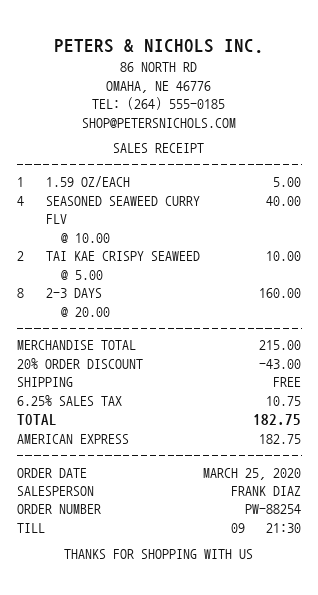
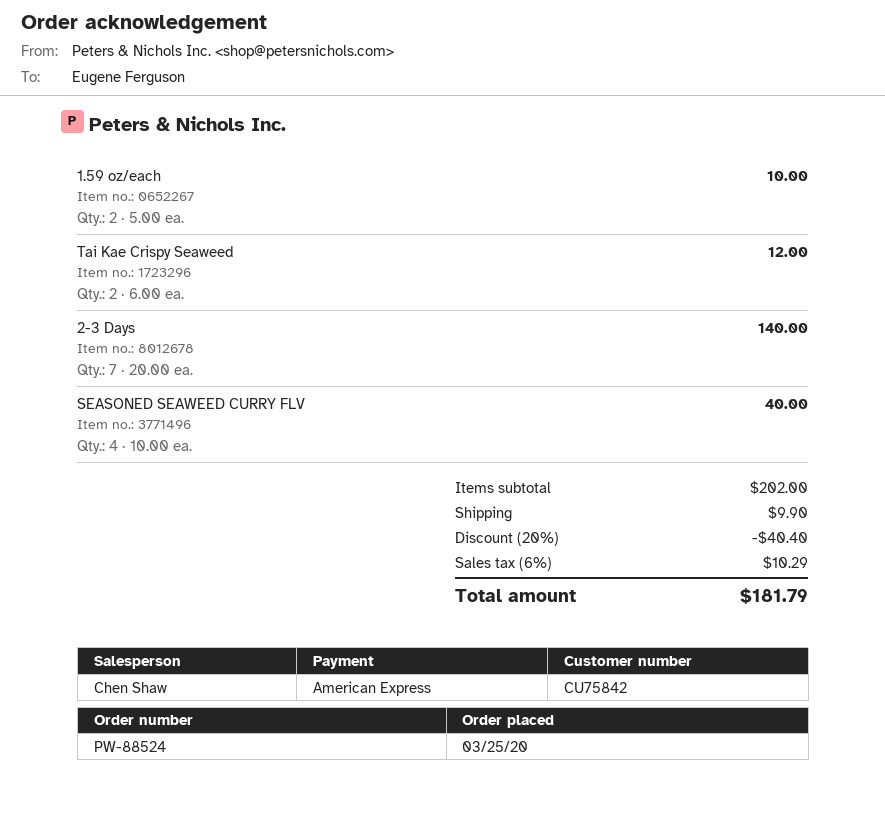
order number: PW-88254 -> PW-88524
sales rep: FRANK DIAZ -> Chen Shaw
1.59 OZ/EACH: 1 x 5.00 = 5.00 -> 2 x 5.00 = 10.00
TAI KAE CRISPY SEAWEED: 2 x 5.00 = 10.00 -> 2 x 6.00 = 12.00
2-3 DAYS: 8 x 20.00 = 160.00 -> 7 x 20.00 = 140.00
subtotal: 215.00 -> 202.00
discount: 20% = 43.00 -> 20% = 40.40
shipping: 0.00 -> 9.90
tax: 6.25% = 10.75 -> 6% = 10.29
total: 182.75 -> 181.79

